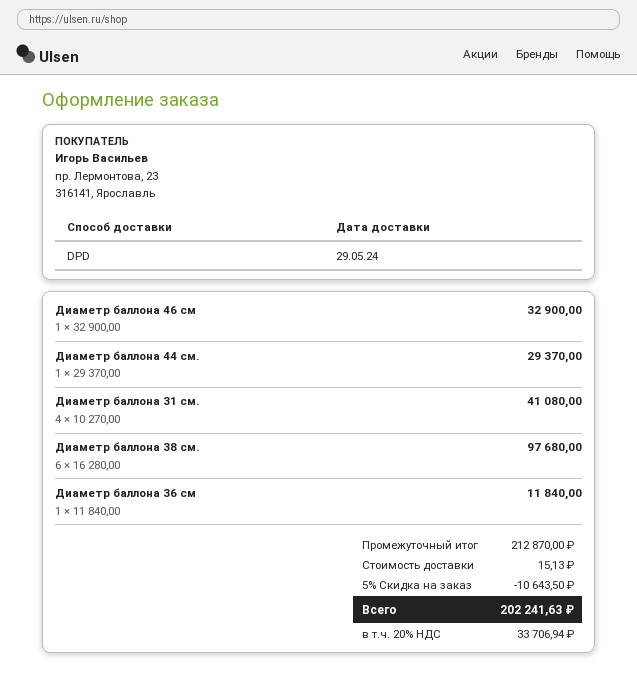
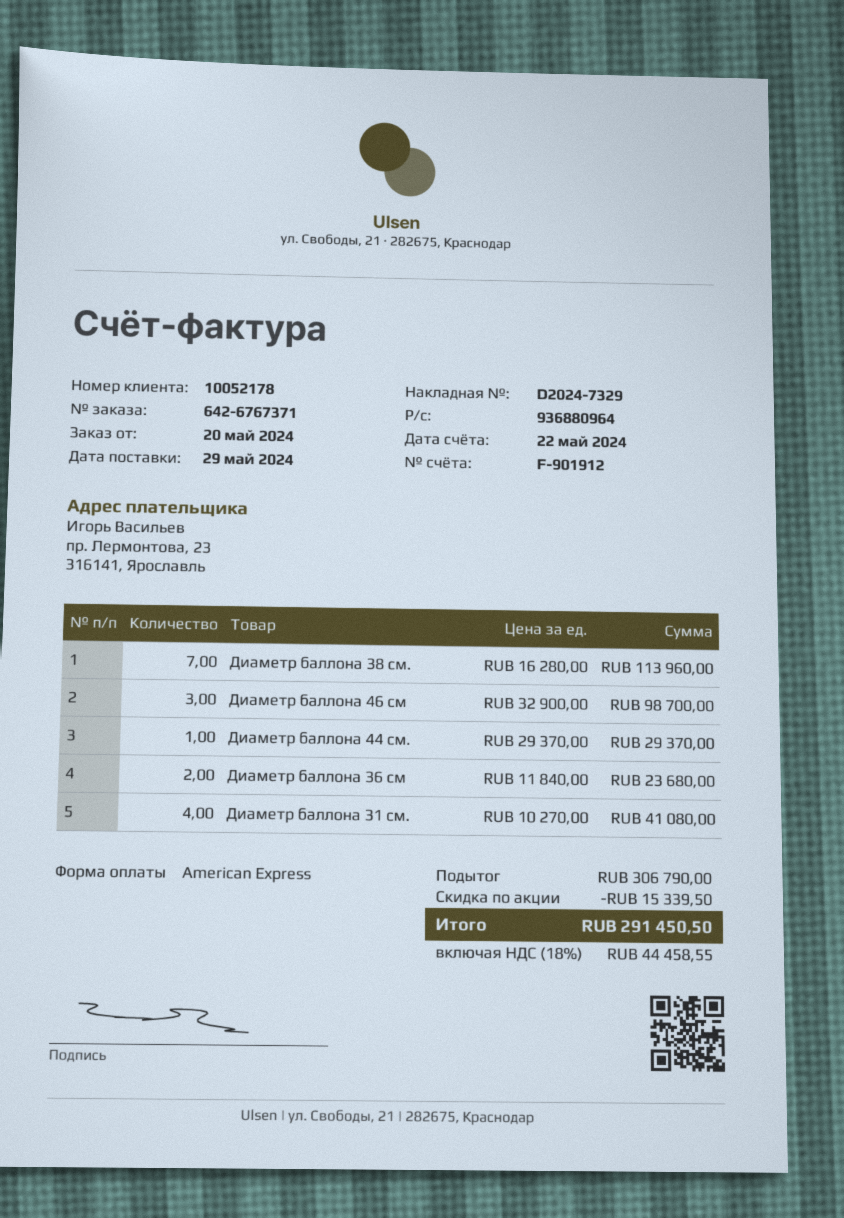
Диаметр баллона 46 см: 1 x 32900.00 = 32900.00 -> 3 x 32900.00 = 98700.00
Диаметр баллона 38 см.: 6 x 16280.00 = 97680.00 -> 7 x 16280.00 = 113960.00
Диаметр баллона 36 см: 1 x 11840.00 = 11840.00 -> 2 x 11840.00 = 23680.00
subtotal: 212870.00 -> 306790.00
discount: 10643.50 -> 15339.50
shipping: 15.13 -> none
tax: 20% = 33706.94 -> 18% = 44458.55
total: 202241.63 -> 291450.50

